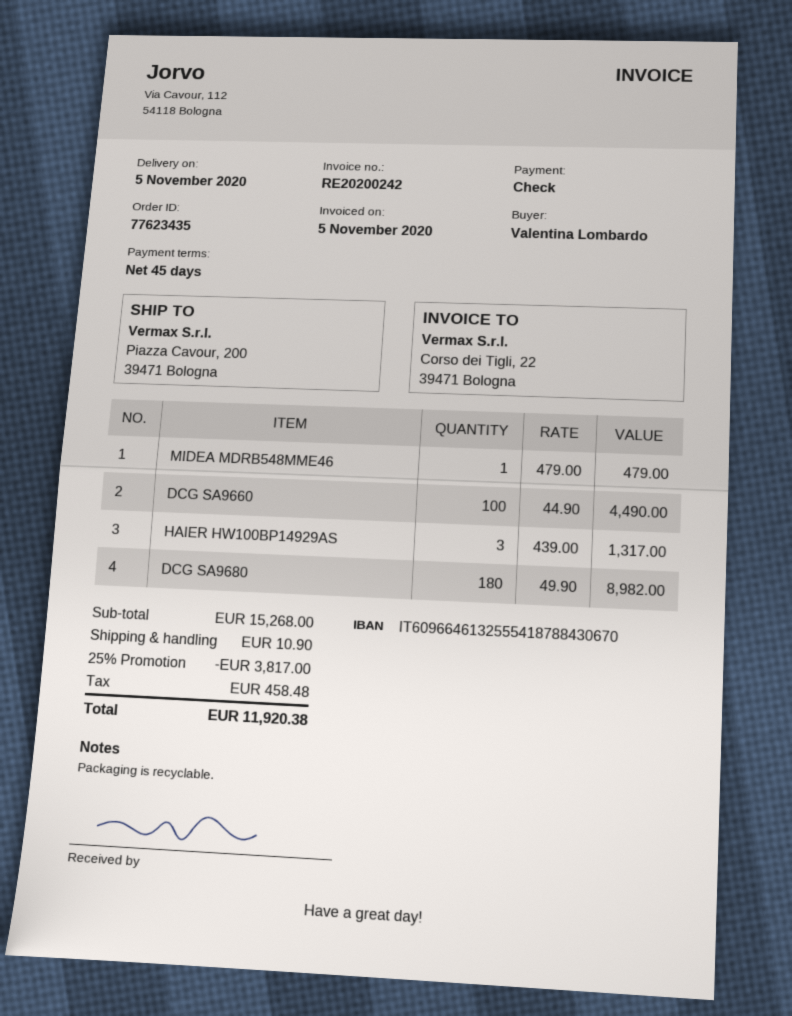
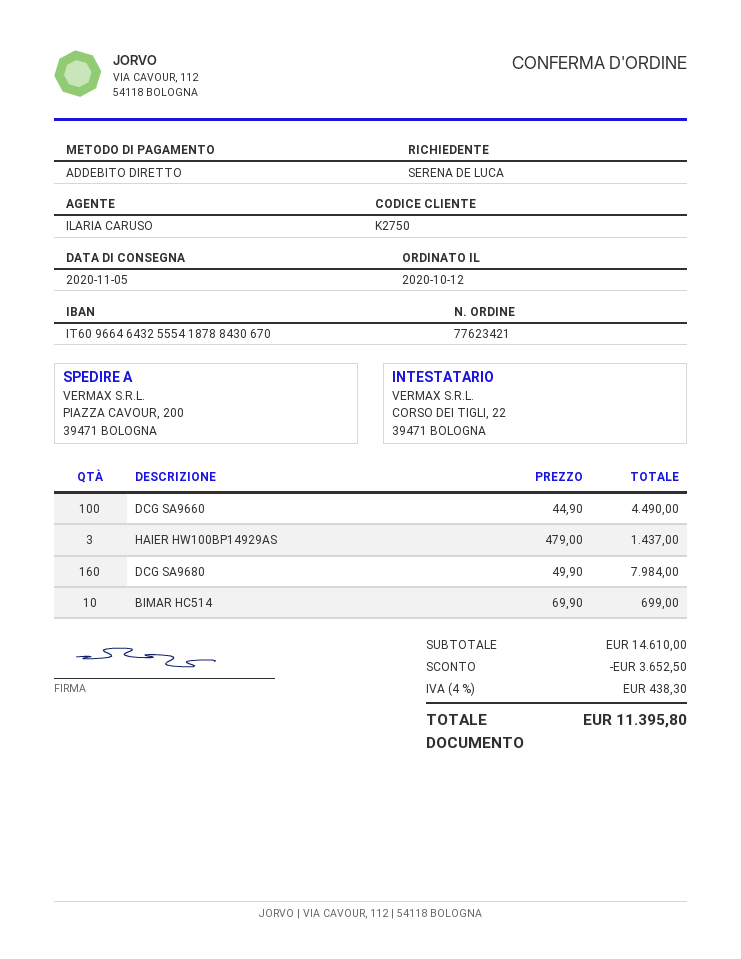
order number: 77623435 -> 77623421
ordered by: Valentina Lombardo -> SERENA DE LUCA
payment method: cheque -> direct debit
bank account: IT6096646132555418788430670 -> IT6096646432555418788430670
MIDEA MDRB548MME46: 1 x 479.00 = 479.00 -> none
HAIER HW100BP14929AS: 3 x 439.00 = 1317.00 -> 3 x 479.00 = 1437.00
DCG SA9680: 180 x 49.90 = 8982.00 -> 160 x 49.90 = 7984.00
BIMAR HC514: none -> 10 x 69.90 = 699.00
subtotal: 15268.00 -> 14610.00
discount: 3817.00 -> 3652.50
shipping: 10.90 -> none
tax: 458.48 -> 438.30
total: 11920.38 -> 11395.80

